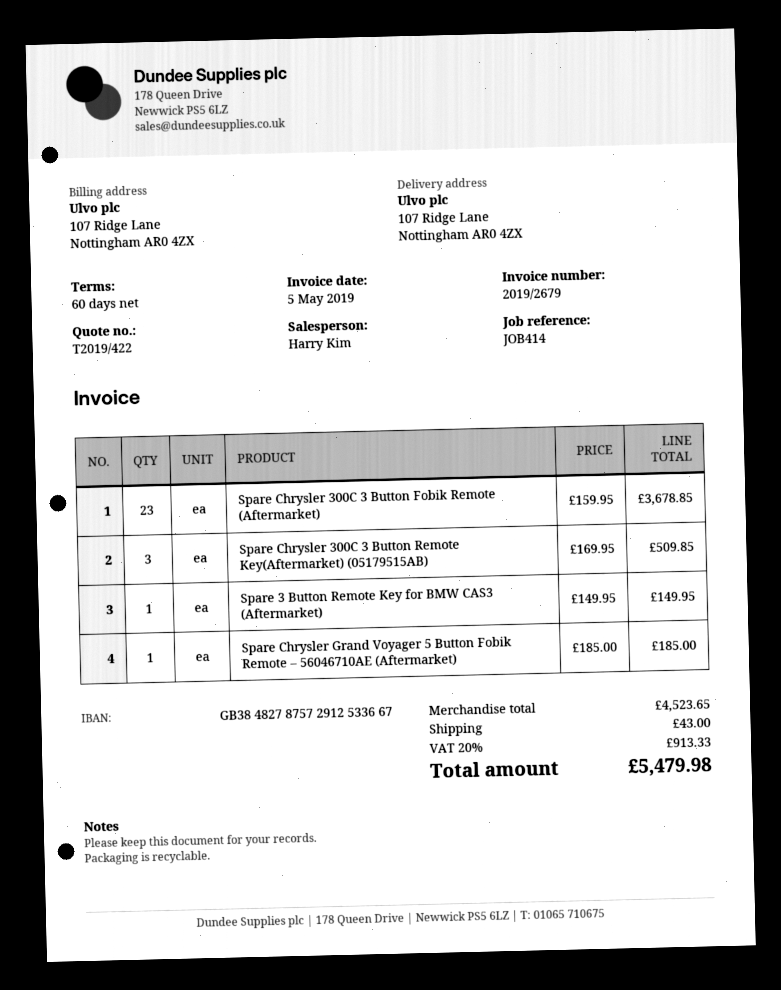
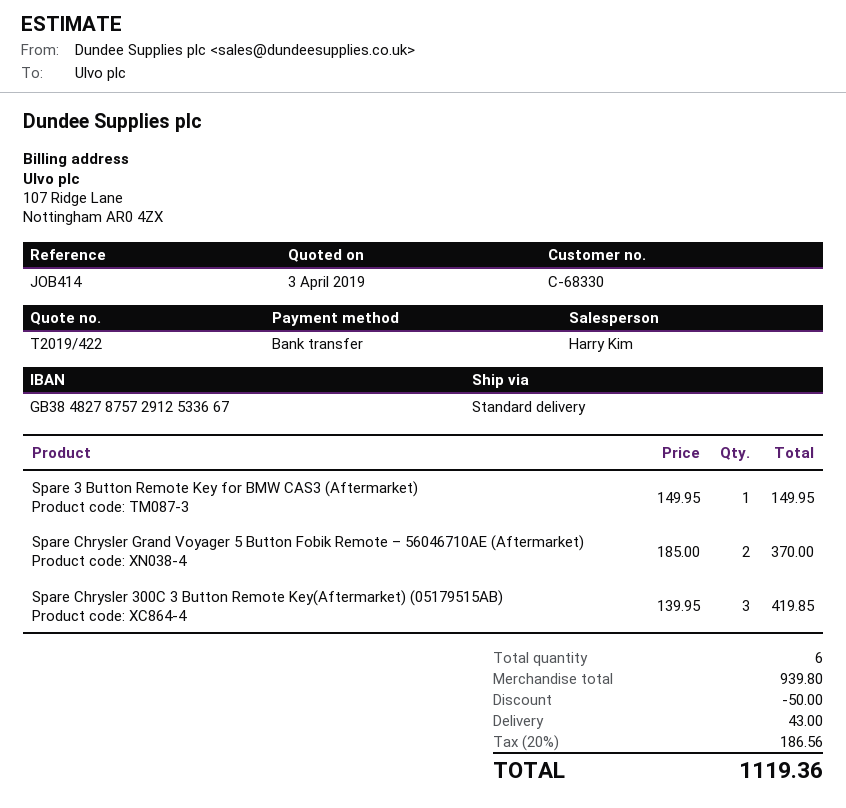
Spare Chrysler 300C 3 Button Fobik Remote (Aftermarket): 23 x 159.95 = 3678.85 -> none
Spare Chrysler 300C 3 Button Remote Key(Aftermarket) (05179515AB): 3 x 169.95 = 509.85 -> 3 x 139.95 = 419.85
Spare Chrysler Grand Voyager 5 Button Fobik Remote – 56046710AE (Aftermarket): 1 x 185.00 = 185.00 -> 2 x 185.00 = 370.00
subtotal: 4523.65 -> 939.80
discount: none -> 50.00
tax: 20% = 913.33 -> 20% = 186.56
total: 5479.98 -> 1119.36

